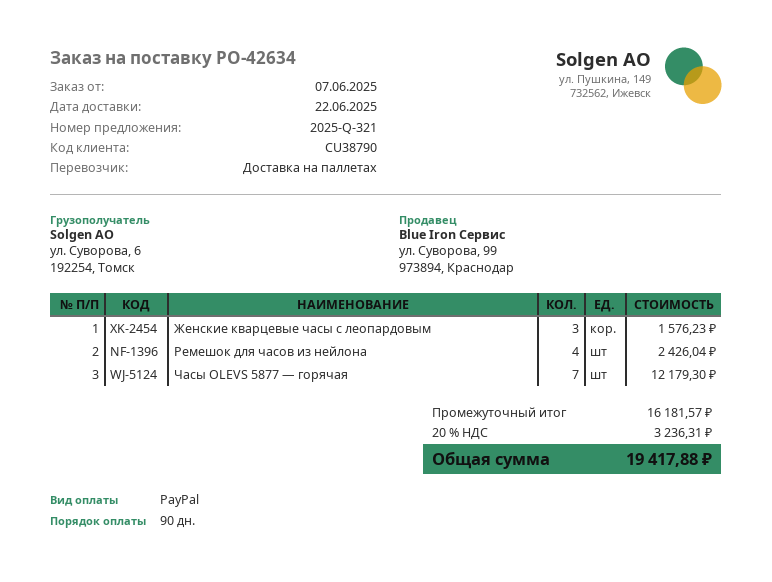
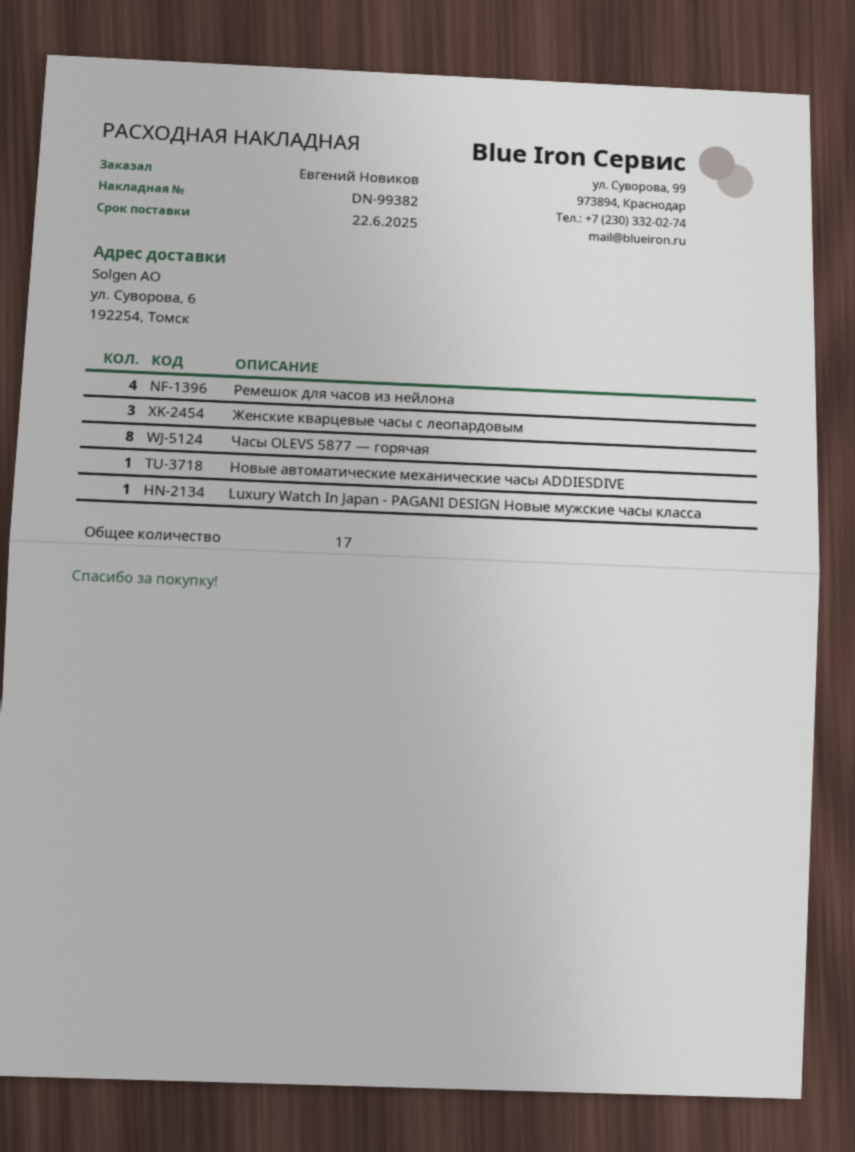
Часы OLEVS 5877 — горячая: 7 -> 8
Новые автоматические механические часы ADDIESDIVE: none -> 1
Luxury Watch In Japan - PAGANI DESIGN Новые мужские часы класса: none -> 1

